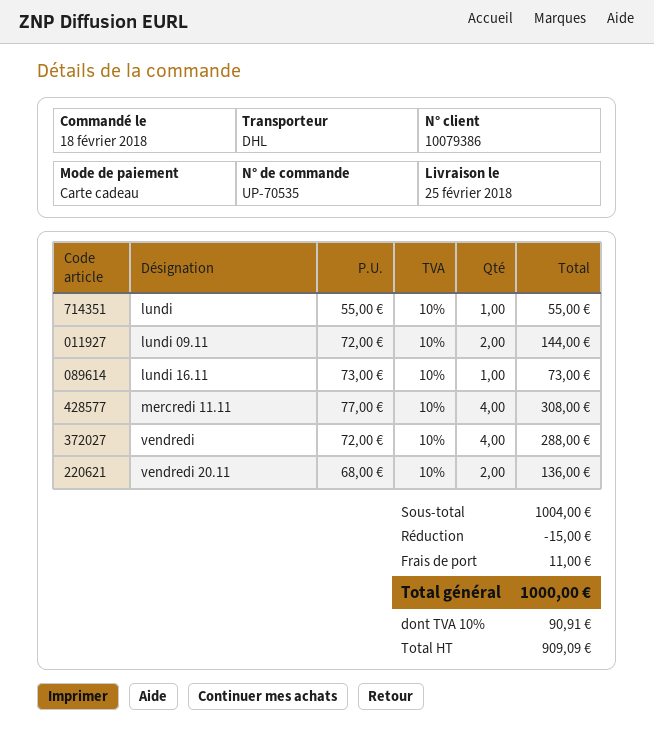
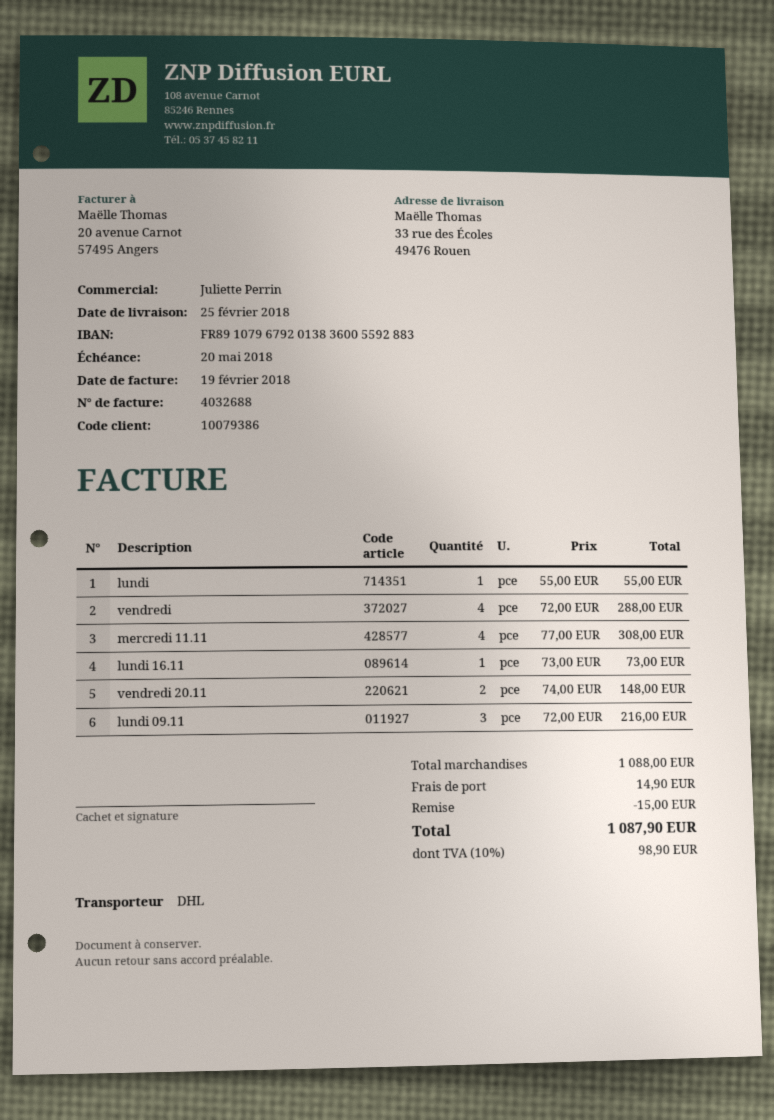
lundi 09.11: 2 x 72.00 = 144.00 -> 3 x 72.00 = 216.00
vendredi 20.11: 2 x 68.00 = 136.00 -> 2 x 74.00 = 148.00
subtotal: 1004.00 -> 1088.00
shipping: 11.00 -> 14.90
tax: 10% = 90.91 -> 10% = 98.90
total: 1000.00 -> 1087.90

